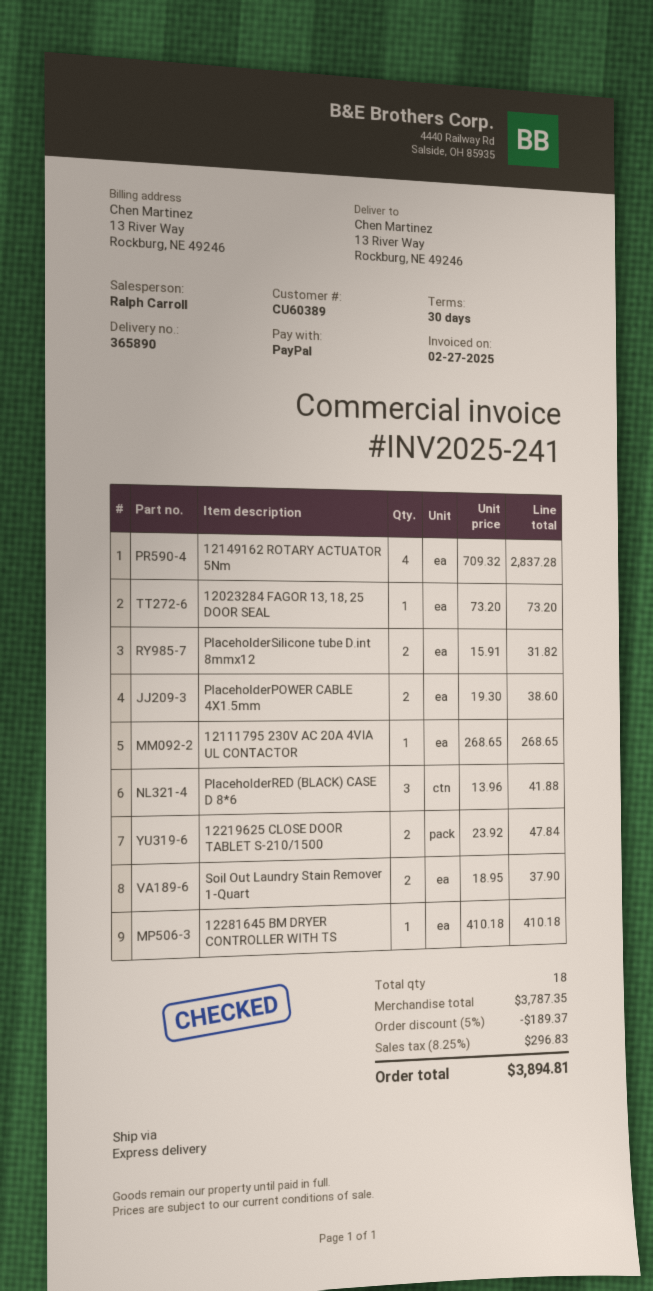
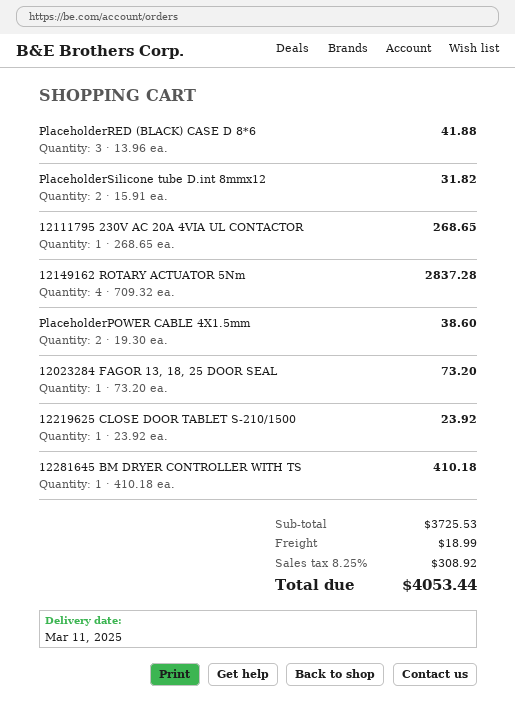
12219625 CLOSE DOOR TABLET S-210/1500: 2 x 23.92 = 47.84 -> 1 x 23.92 = 23.92
Soil Out Laundry Stain Remover 1-Quart: 2 x 18.95 = 37.90 -> none
subtotal: 3787.35 -> 3725.53
discount: 5% = 189.37 -> none
shipping: none -> 18.99
tax: 8.25% = 296.83 -> 8.25% = 308.92
total: 3894.81 -> 4053.44

